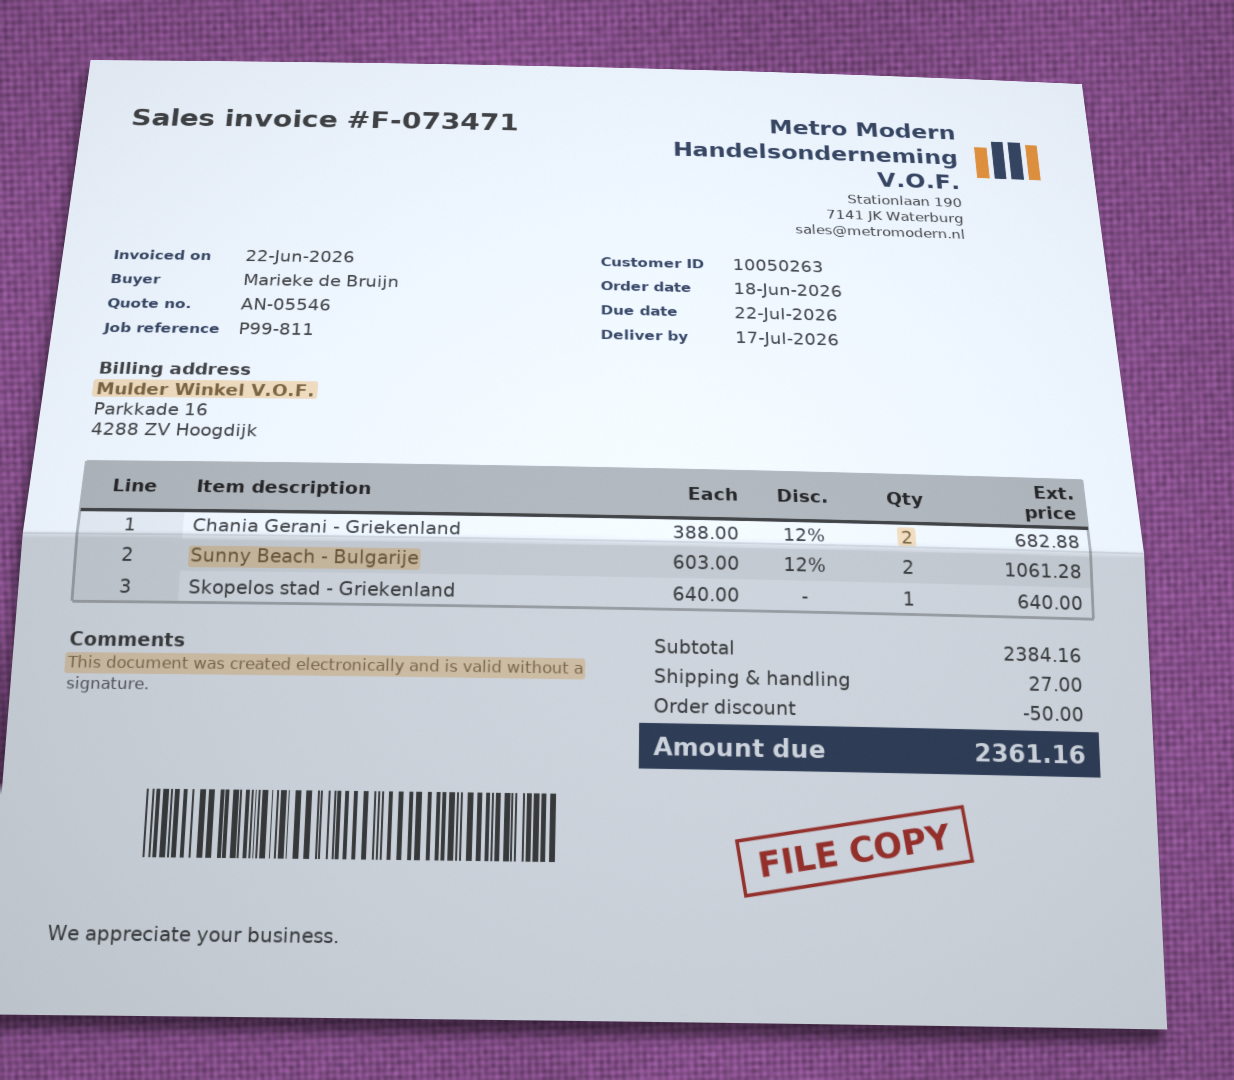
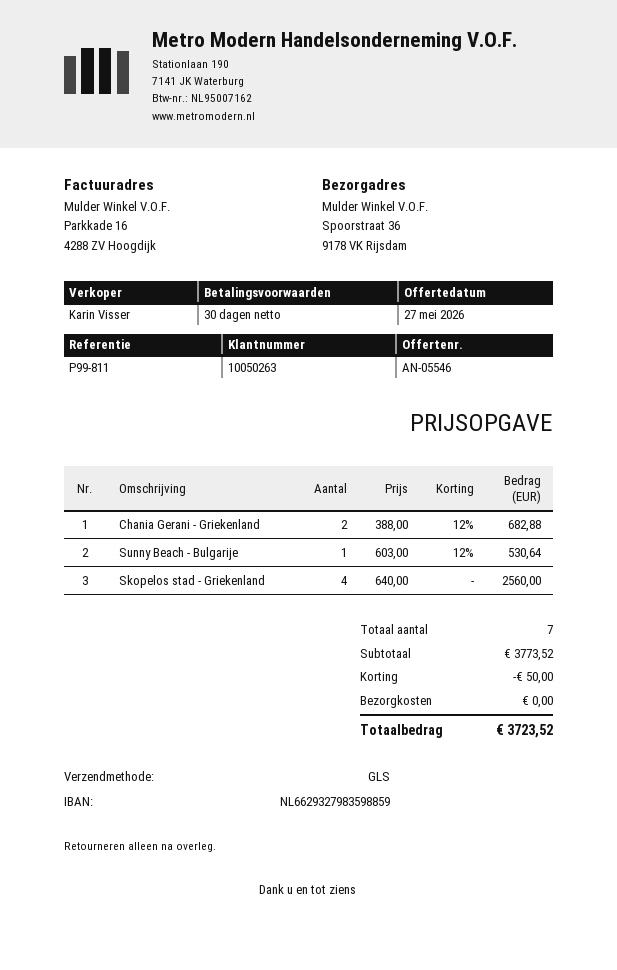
Sunny Beach - Bulgarije: 2 x 603.00 - 12% = 1061.28 -> 1 x 603.00 - 12% = 530.64
Skopelos stad - Griekenland: 1 x 640.00 = 640.00 -> 4 x 640.00 = 2560.00
subtotal: 2384.16 -> 3773.52
shipping: 27.00 -> 0.00
total: 2361.16 -> 3723.52

